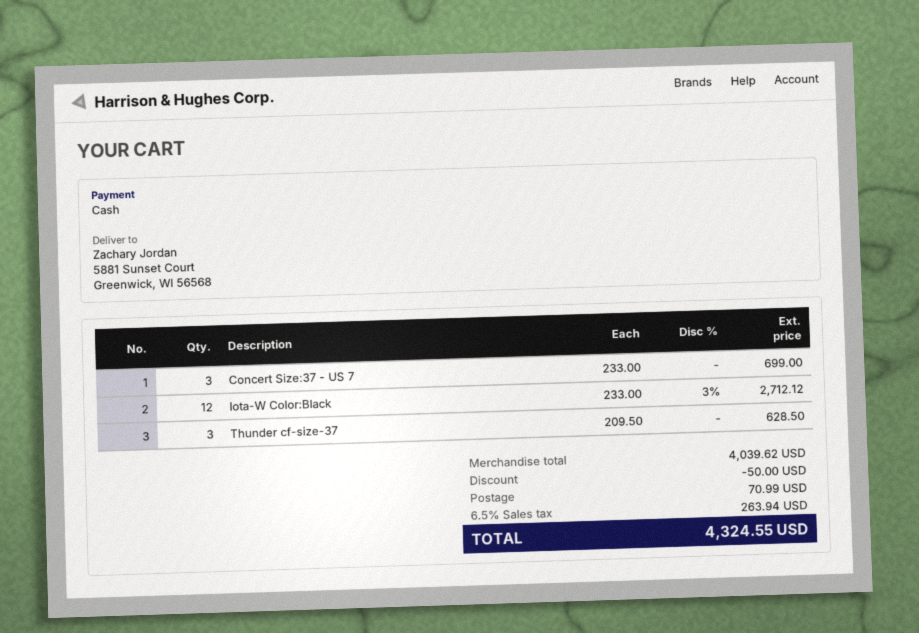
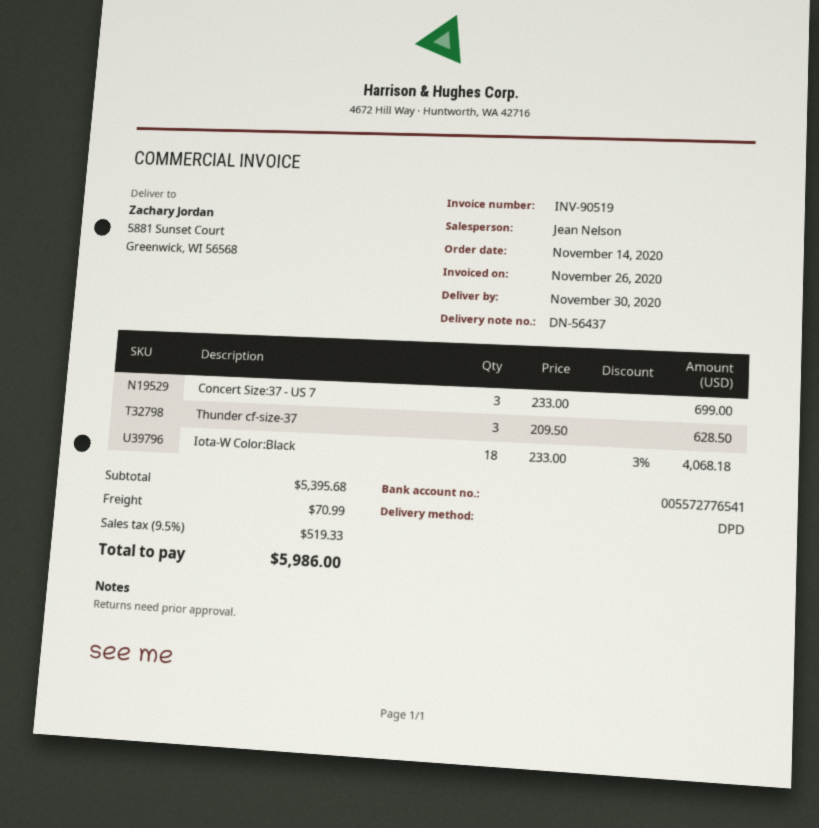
Iota-W Color:Black: 12 x 233.00 - 3% = 2712.12 -> 18 x 233.00 - 3% = 4068.18
subtotal: 4039.62 -> 5395.68
discount: 50.00 -> none
tax: 6.5% = 263.94 -> 9.5% = 519.33
total: 4324.55 -> 5986.00

